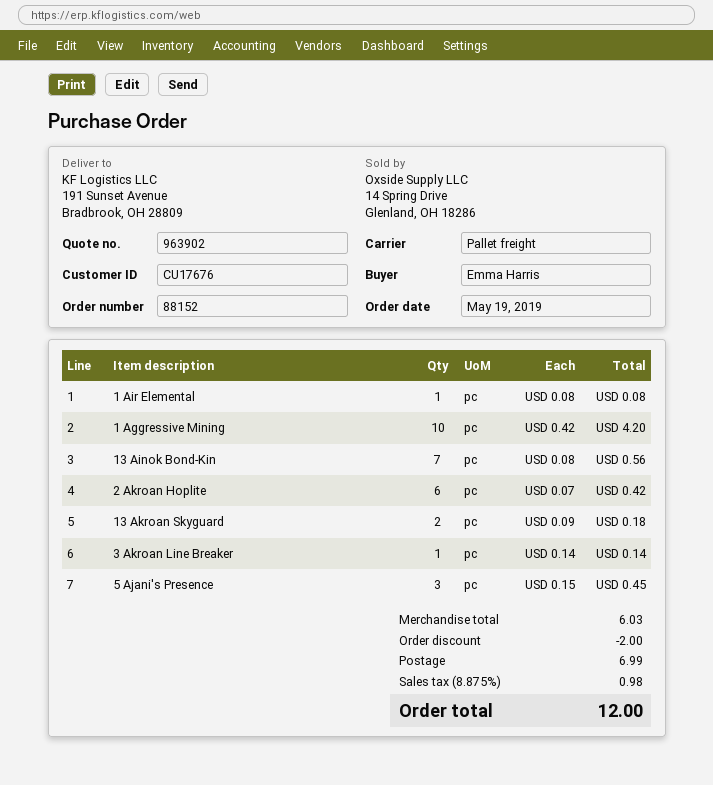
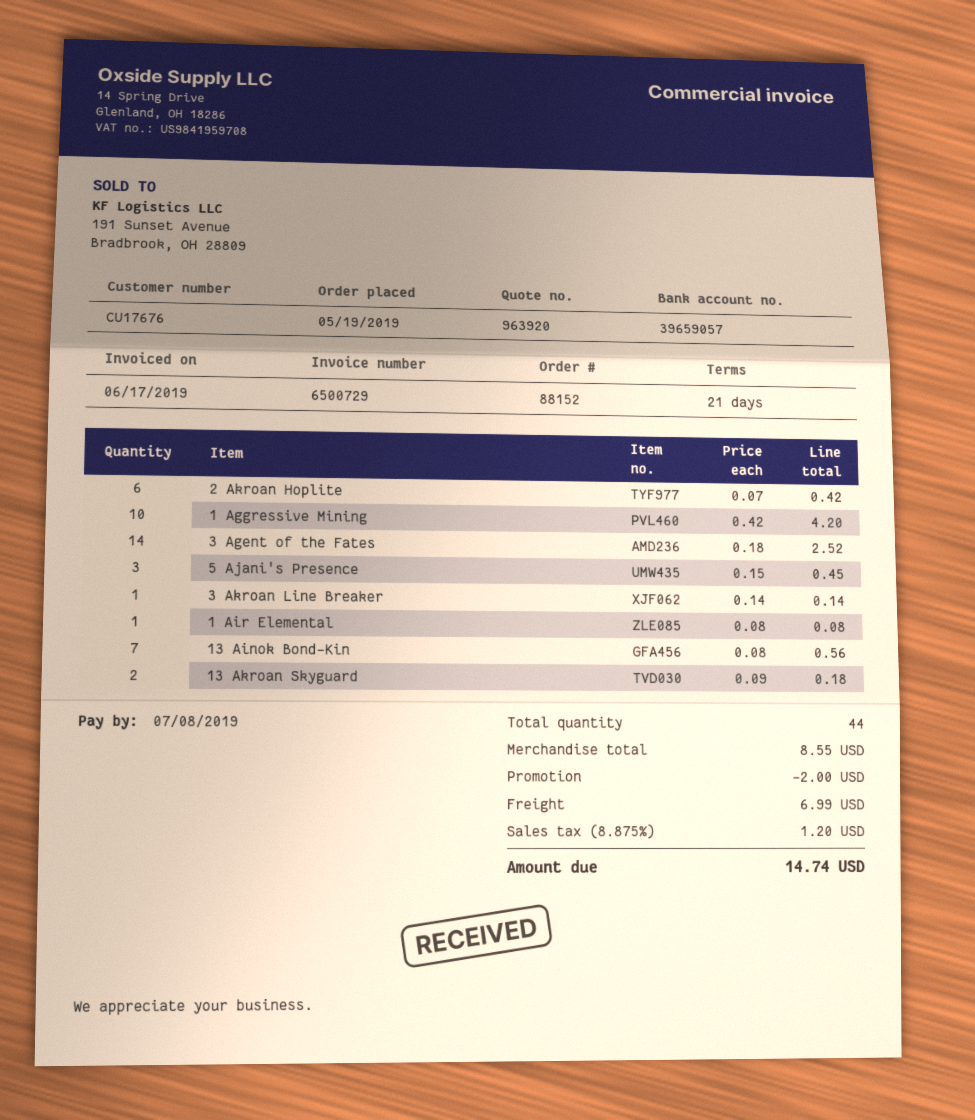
quote number: 963902 -> 963920
3 Agent of the Fates: none -> 14 x 0.18 = 2.52
subtotal: 6.03 -> 8.55
tax: 8.875% = 0.98 -> 8.875% = 1.20
total: 12.00 -> 14.74

